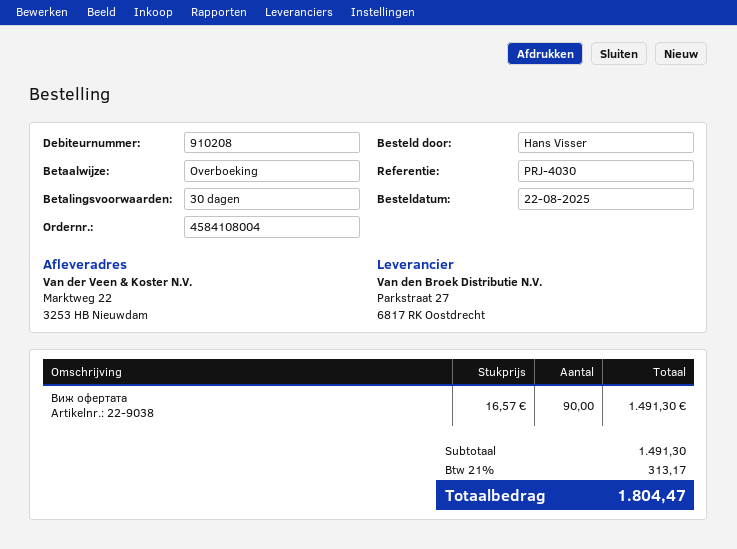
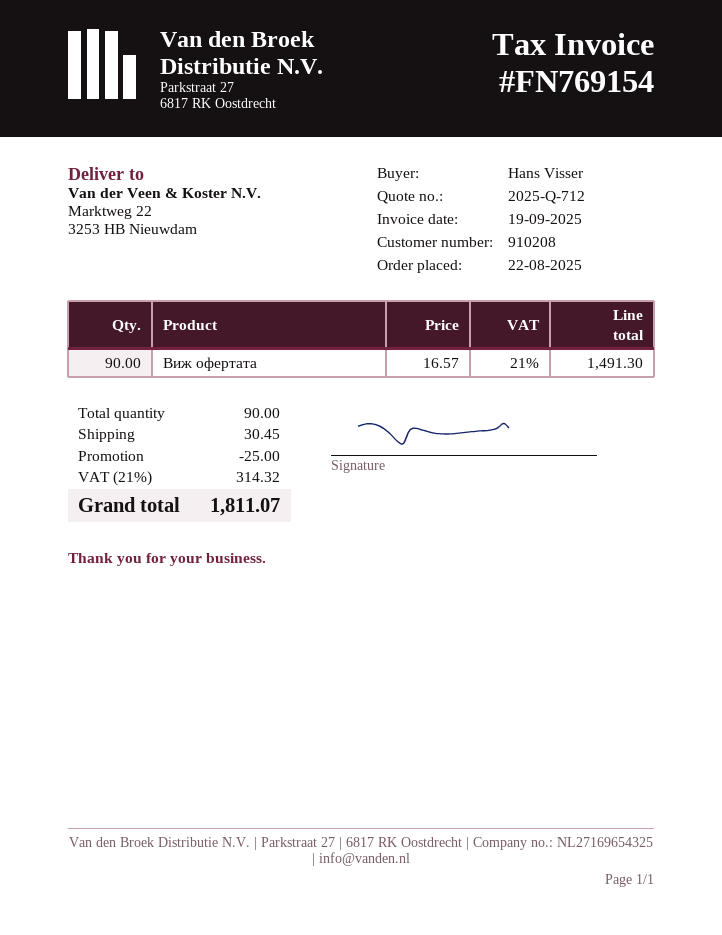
discount: none -> 25.00
shipping: none -> 30.45
tax: 21% = 313.17 -> 21% = 314.32
total: 1804.47 -> 1811.07

